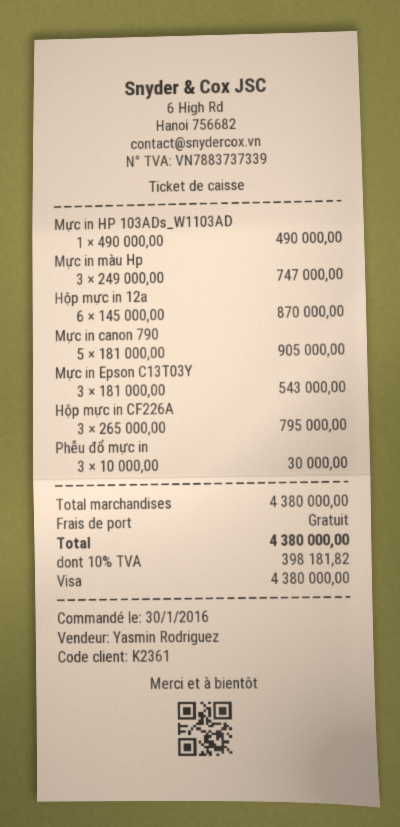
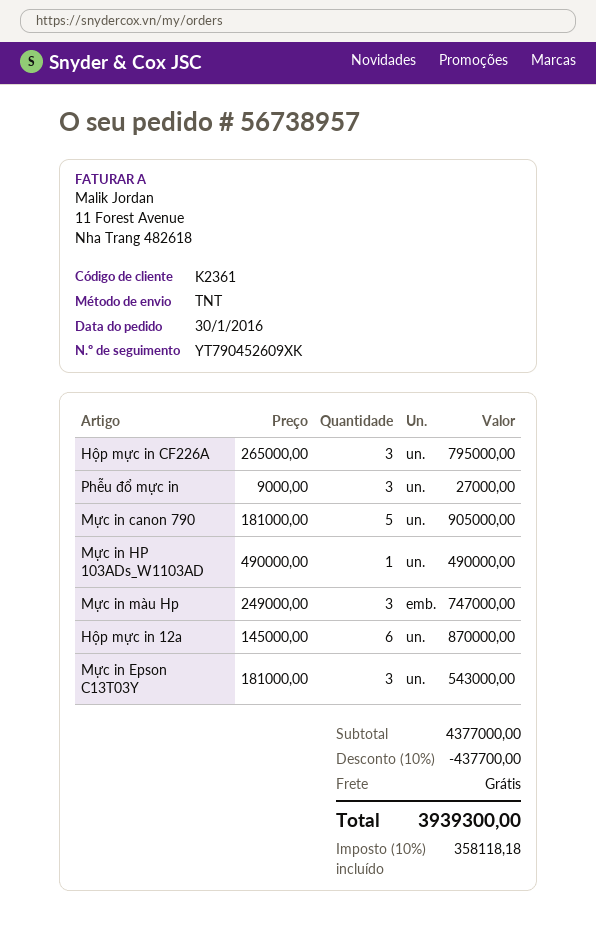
Phễu đổ mực in: 3 x 10000.00 = 30000.00 -> 3 x 9000.00 = 27000.00
subtotal: 4380000.00 -> 4377000.00
discount: none -> 10% = 437700.00
tax: 10% = 398181.82 -> 10% = 358118.18
total: 4380000.00 -> 3939300.00

